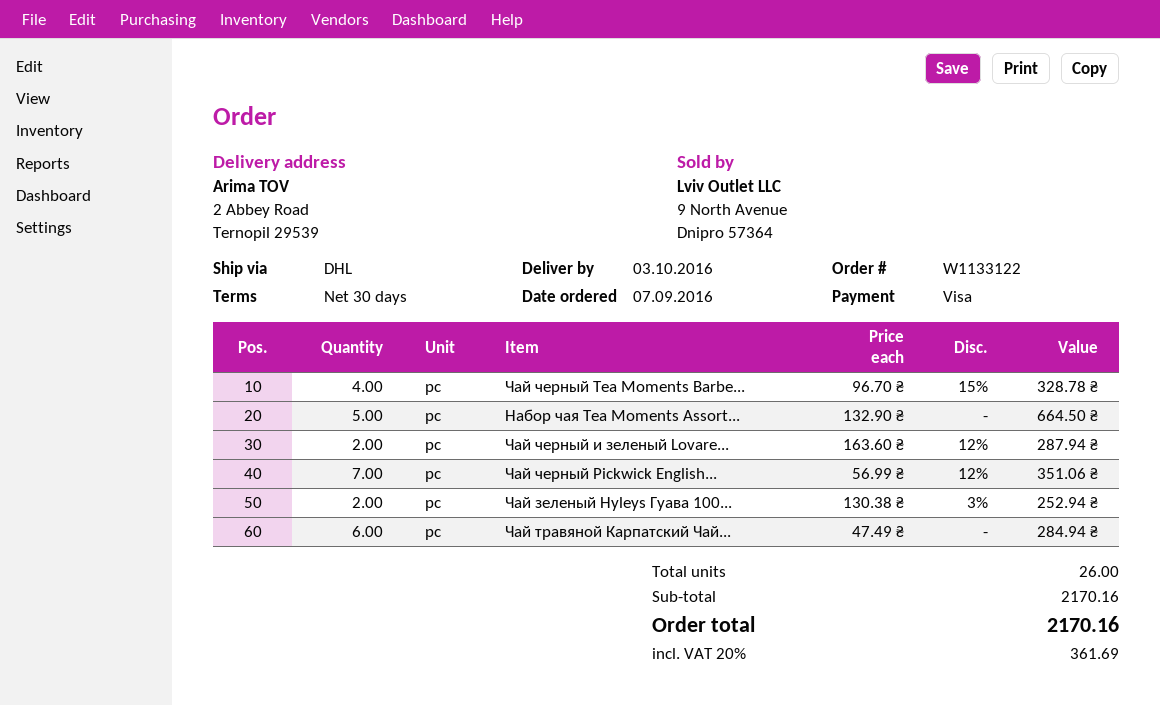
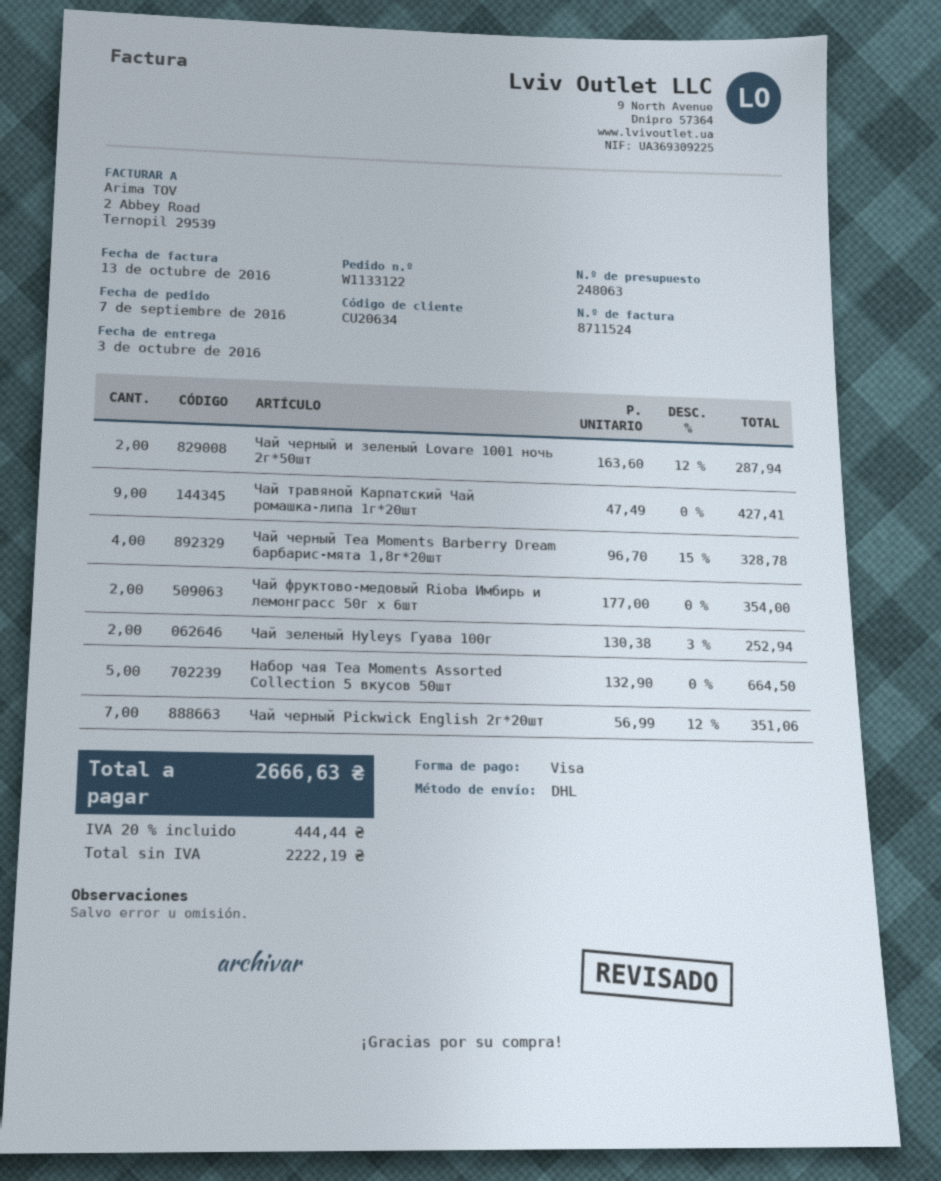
Чай травяной Карпатский Чай...: 6 x 47.49 = 284.94 -> 9 x 47.49 = 427.41
Чай фруктово-медовый Rioba Имбирь и лемонграсс 50г х 6шт: none -> 2 x 177.00 = 354.00
tax: 20% = 361.69 -> 20% = 444.44
total: 2170.16 -> 2666.63

